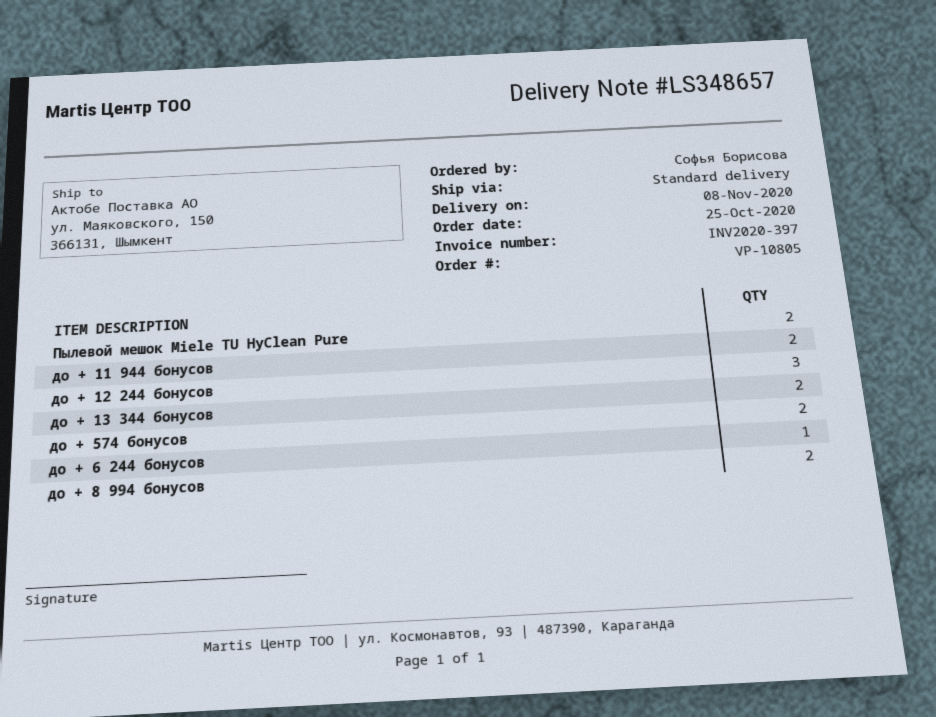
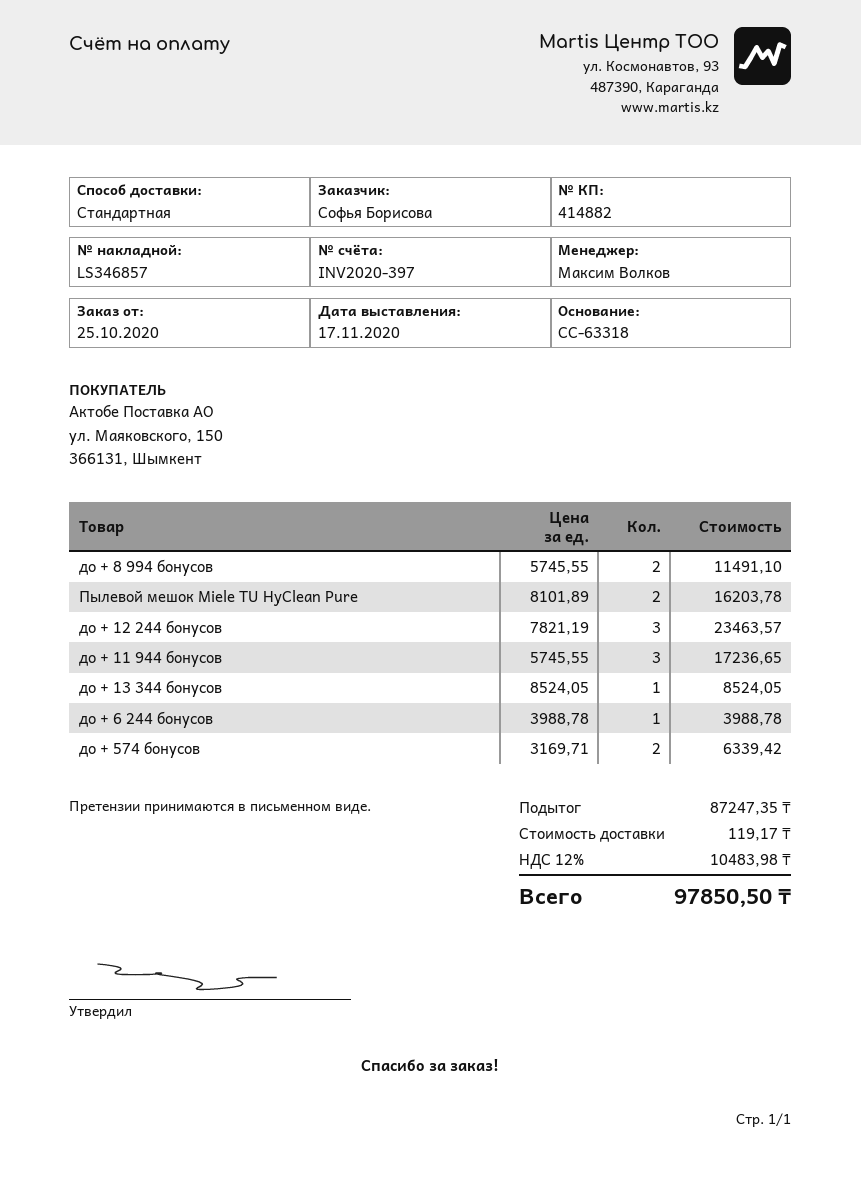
delivery note number: LS348657 -> LS346857
до + 11 944 бонусов: 2 -> 3
до + 13 344 бонусов: 2 -> 1

